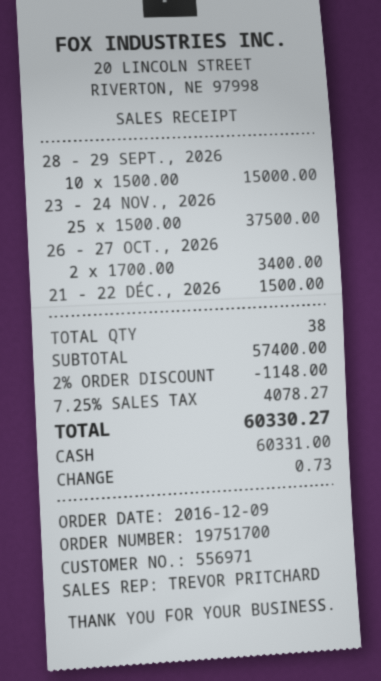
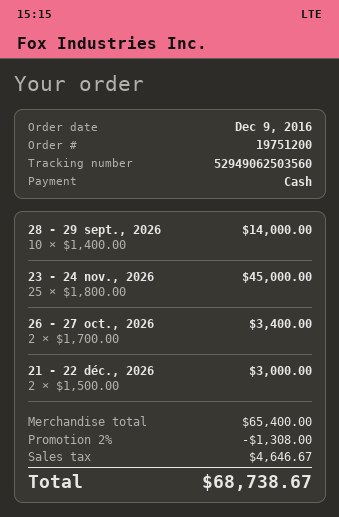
order number: 19751700 -> 19751200
28 - 29 SEPT., 2026: 10 x 1500.00 = 15000.00 -> 10 x 1400.00 = 14000.00
23 - 24 NOV., 2026: 25 x 1500.00 = 37500.00 -> 25 x 1800.00 = 45000.00
21 - 22 DÉC., 2026: 1 x 1500.00 = 1500.00 -> 2 x 1500.00 = 3000.00
subtotal: 57400.00 -> 65400.00
discount: 2% = 1148.00 -> 2% = 1308.00
tax: 4078.27 -> 4646.67
total: 60330.27 -> 68738.67

